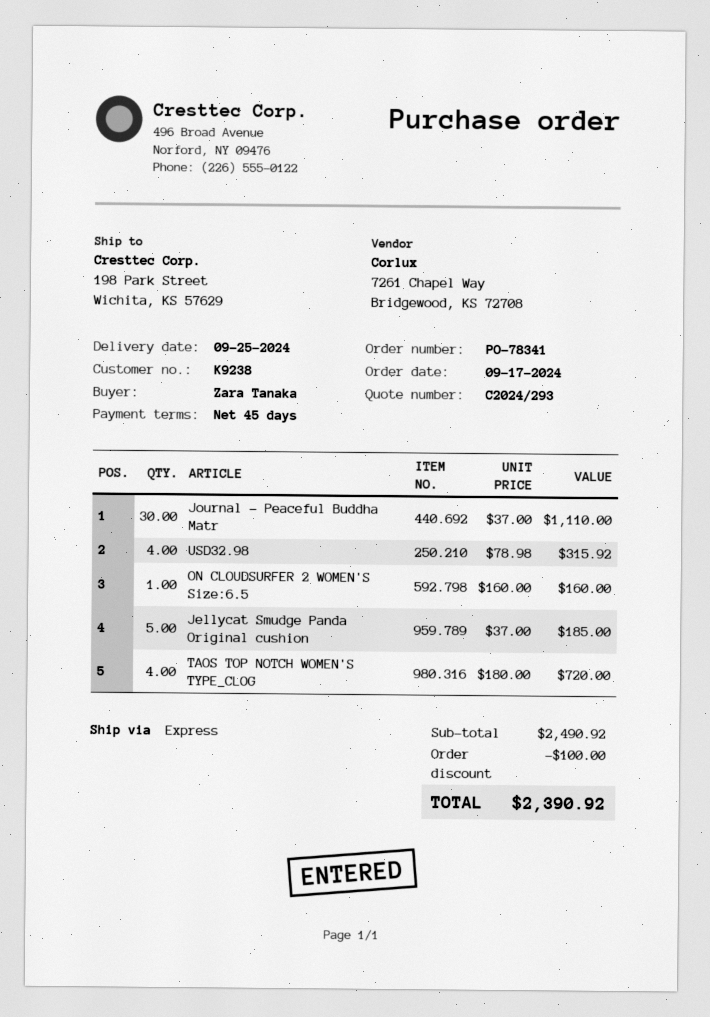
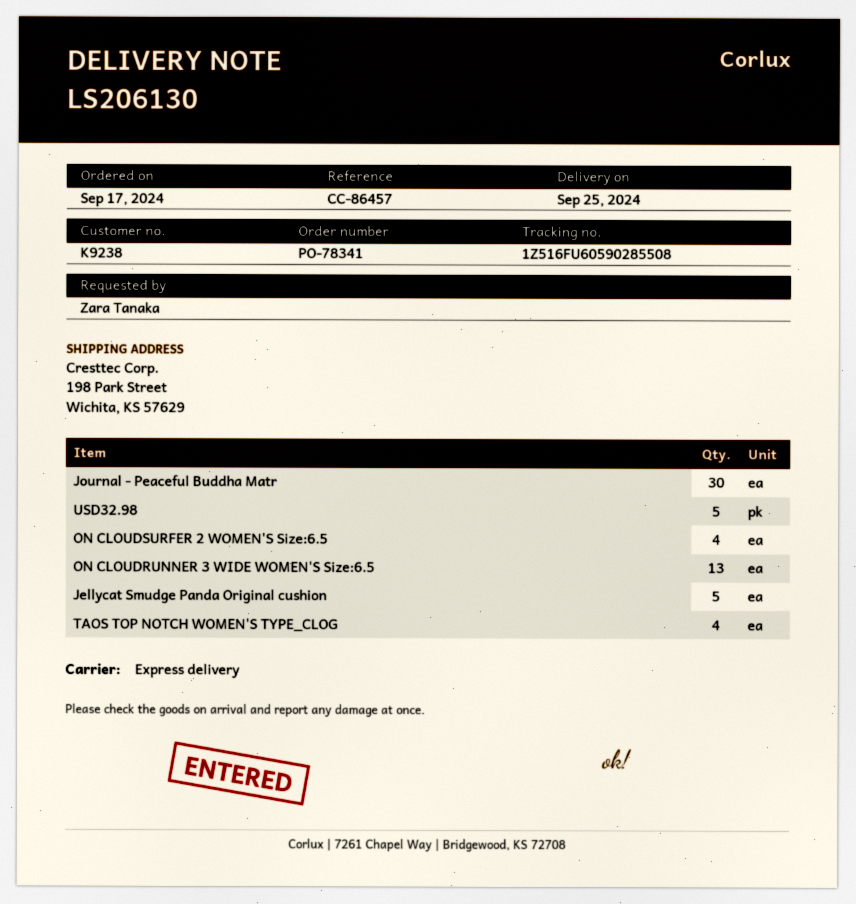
USD32.98: 4 -> 5
ON CLOUDSURFER 2 WOMEN'S Size:6.5: 1 -> 4
ON CLOUDRUNNER 3 WIDE WOMEN'S Size:6.5: none -> 13

